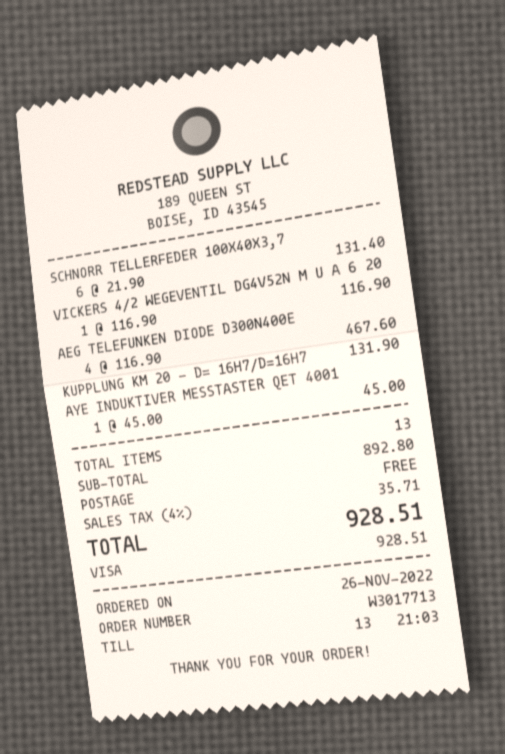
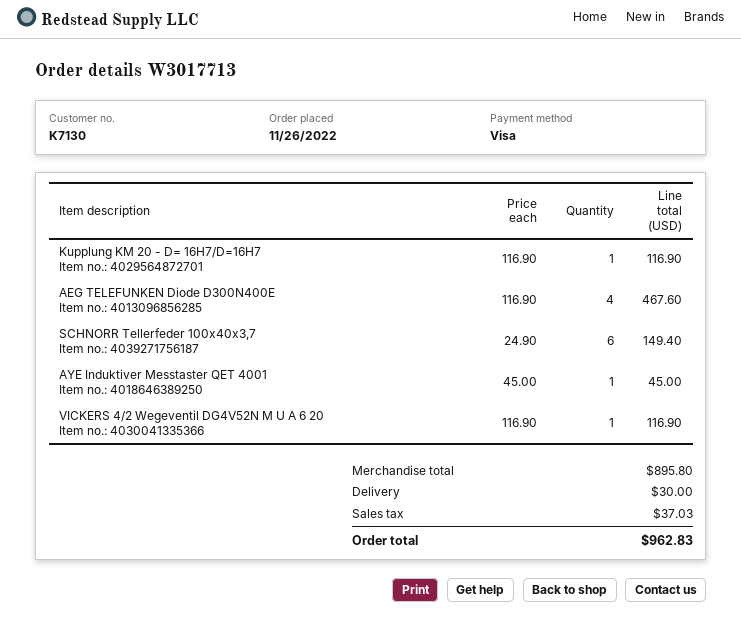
SCHNORR TELLERFEDER 100X40X3,7: 6 x 21.90 = 131.40 -> 6 x 24.90 = 149.40
KUPPLUNG KM 20 - D= 16H7/D=16H7: 1 x 131.90 = 131.90 -> 1 x 116.90 = 116.90
subtotal: 892.80 -> 895.80
shipping: 0.00 -> 30.00
tax: 35.71 -> 37.03
total: 928.51 -> 962.83

